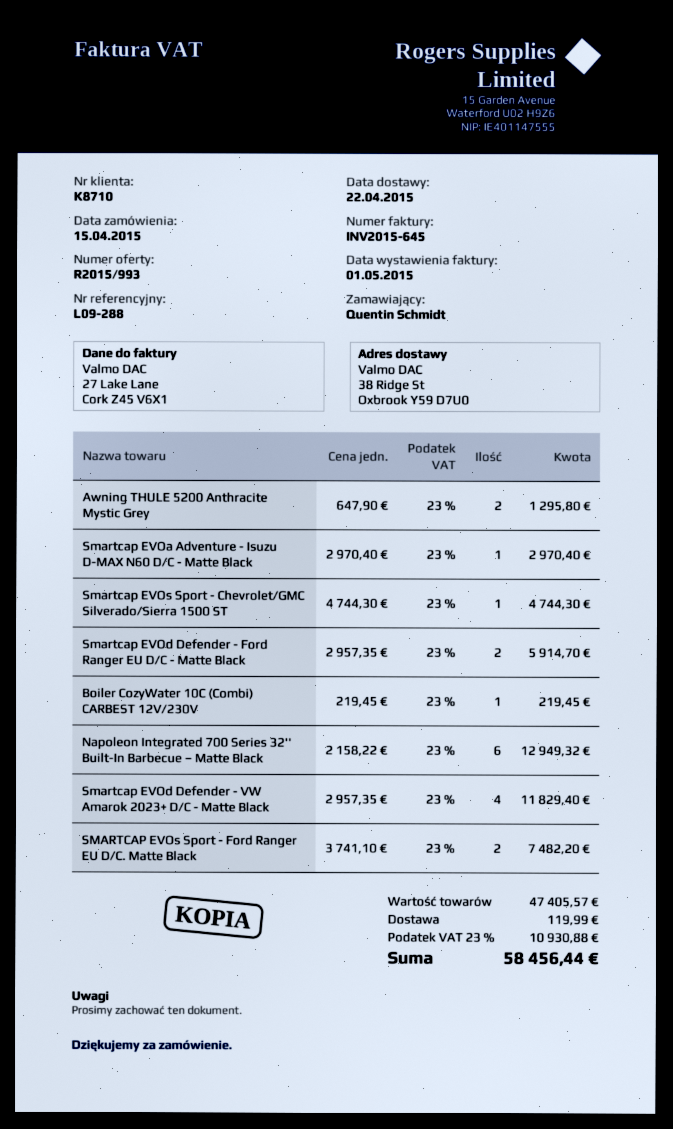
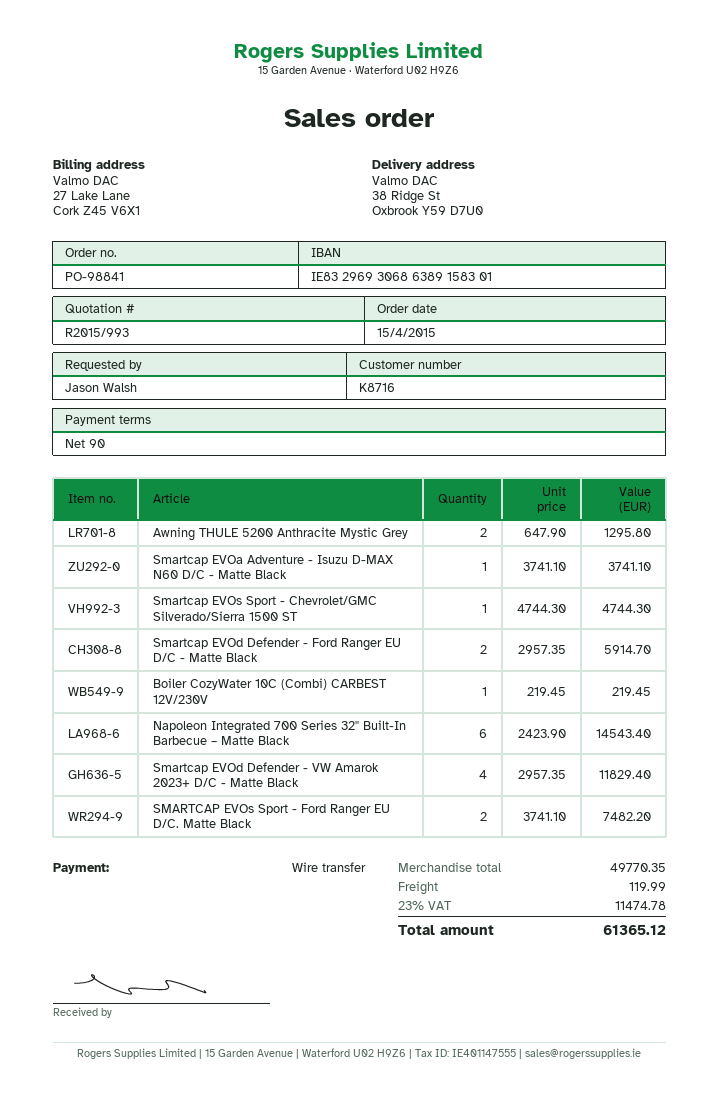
customer number: K8710 -> K8716
ordered by: Quentin Schmidt -> Jason Walsh
Smartcap EVOa Adventure - Isuzu D-MAX N60 D/C - Matte Black: 1 x 2970.40 = 2970.40 -> 1 x 3741.10 = 3741.10
Napoleon Integrated 700 Series 32'' Built-In Barbecue – Matte Black: 6 x 2158.22 = 12949.32 -> 6 x 2423.90 = 14543.40
subtotal: 47405.57 -> 49770.35
tax: 23% = 10930.88 -> 23% = 11474.78
total: 58456.44 -> 61365.12

